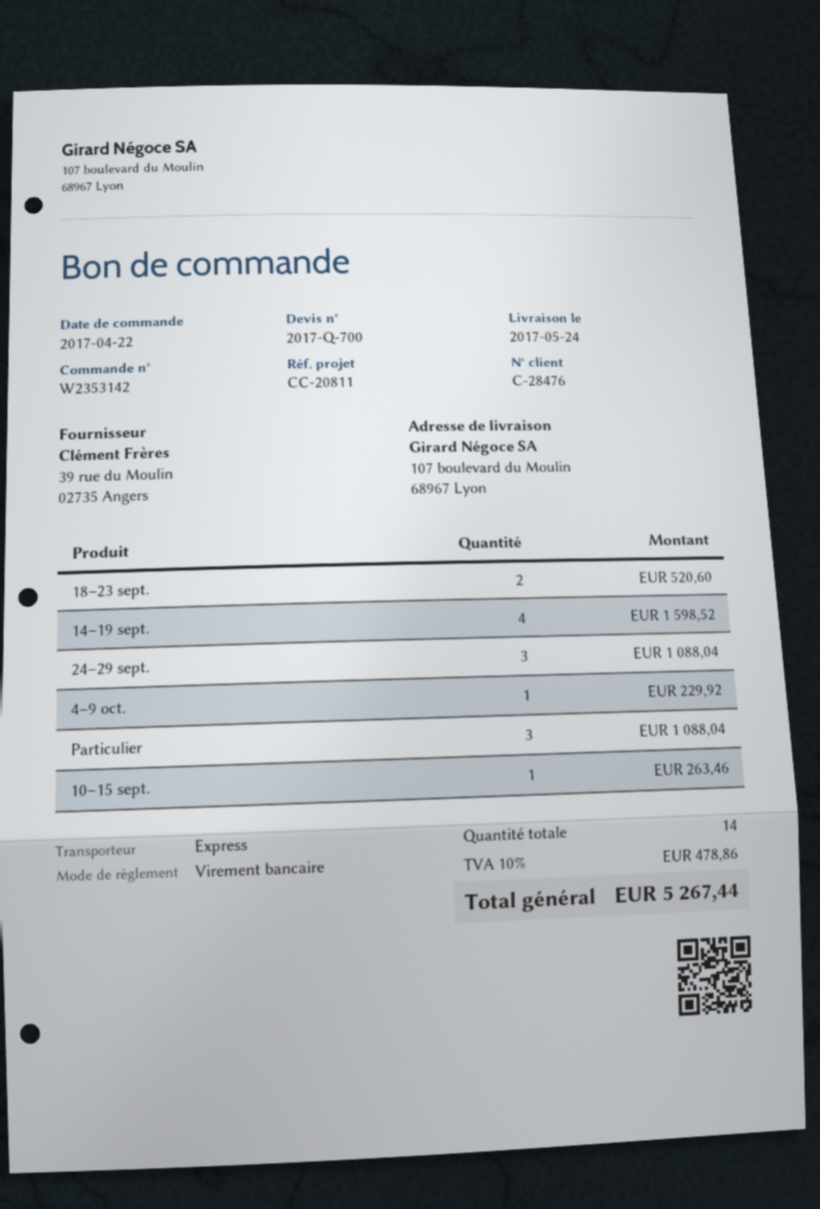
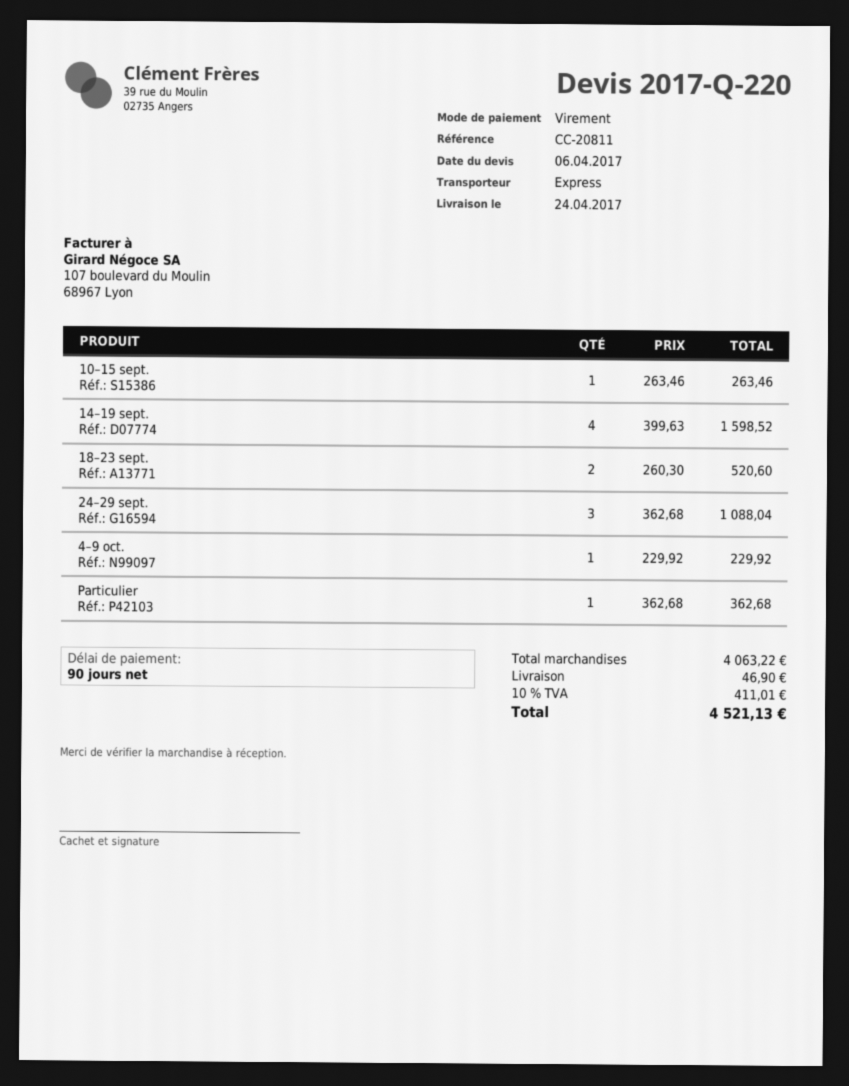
quote number: 2017-Q-700 -> 2017-Q-220
delivery date: 2017-05-24 -> 2017-04-24
Particulier: 3 for 1088.04 -> 1 for 362.68
shipping: none -> 46.90
tax: 10% = 478.86 -> 10% = 411.01
total: 5267.44 -> 4521.13

